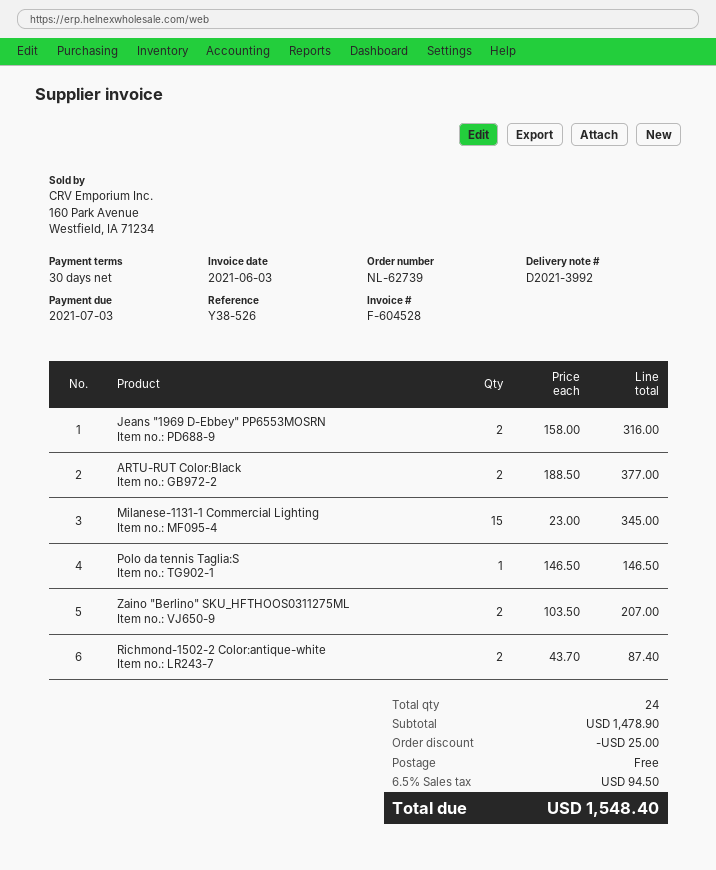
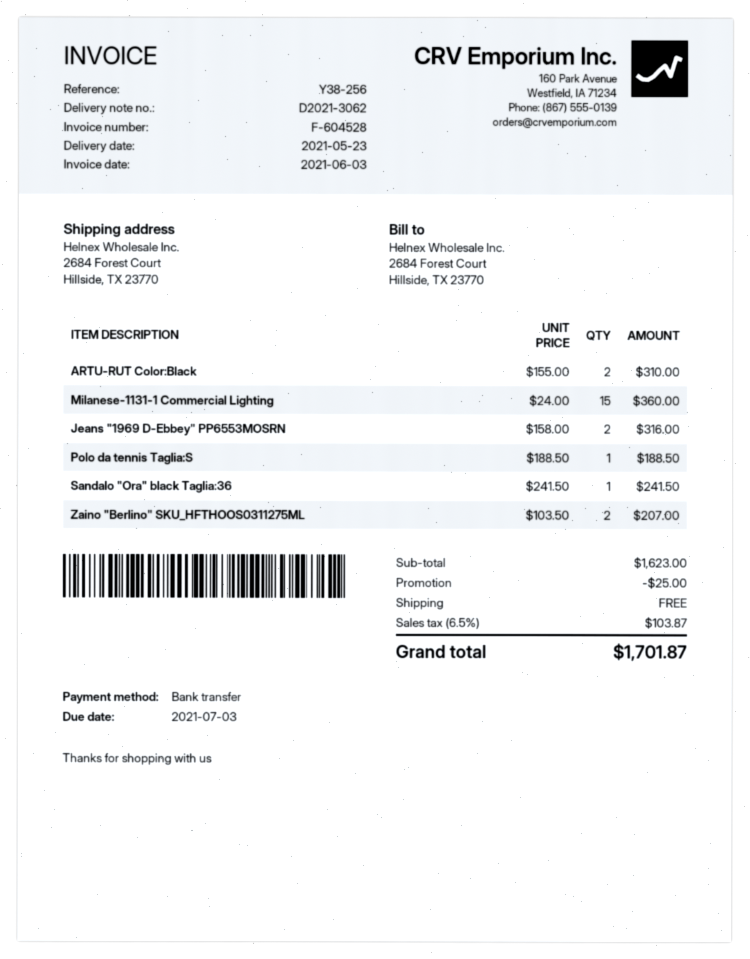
delivery note number: D2021-3992 -> D2021-3062
reference: Y38-526 -> Y38-256
ARTU-RUT Color:Black: 2 x 188.50 = 377.00 -> 2 x 155.00 = 310.00
Milanese-1131-1 Commercial Lighting: 15 x 23.00 = 345.00 -> 15 x 24.00 = 360.00
Polo da tennis Taglia:S: 1 x 146.50 = 146.50 -> 1 x 188.50 = 188.50
Richmond-1502-2 Color:antique-white: 2 x 43.70 = 87.40 -> none
Sandalo "Ora" black Taglia:36: none -> 1 x 241.50 = 241.50
subtotal: 1478.90 -> 1623.00
tax: 6.5% = 94.50 -> 6.5% = 103.87
total: 1548.40 -> 1701.87

